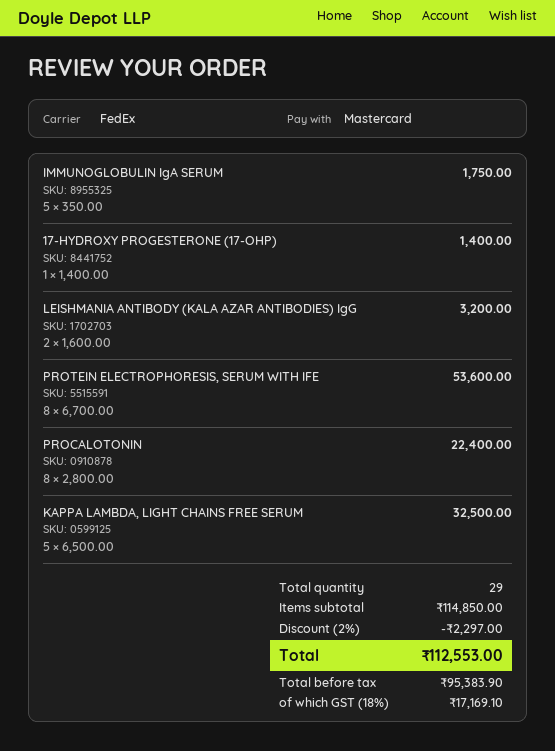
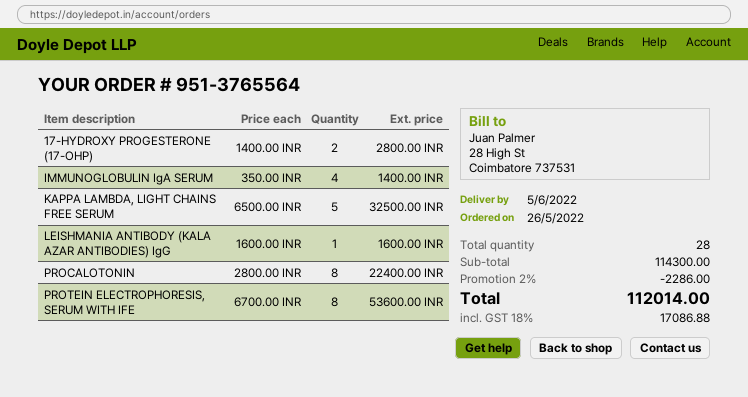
IMMUNOGLOBULIN IgA SERUM: 5 x 350.00 = 1750.00 -> 4 x 350.00 = 1400.00
17-HYDROXY PROGESTERONE (17-OHP): 1 x 1400.00 = 1400.00 -> 2 x 1400.00 = 2800.00
LEISHMANIA ANTIBODY (KALA AZAR ANTIBODIES) IgG: 2 x 1600.00 = 3200.00 -> 1 x 1600.00 = 1600.00
total quantity: 29 -> 28
subtotal: 114850.00 -> 114300.00
discount: 2% = 2297.00 -> 2% = 2286.00
tax: 18% = 17169.10 -> 18% = 17086.88
total: 112553.00 -> 112014.00

